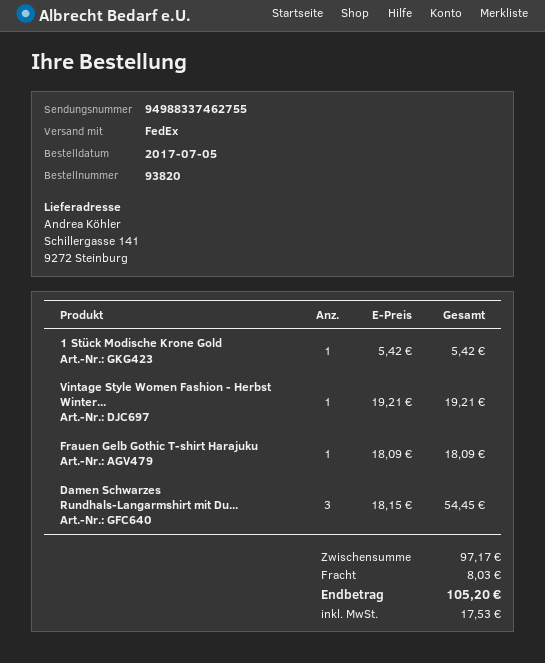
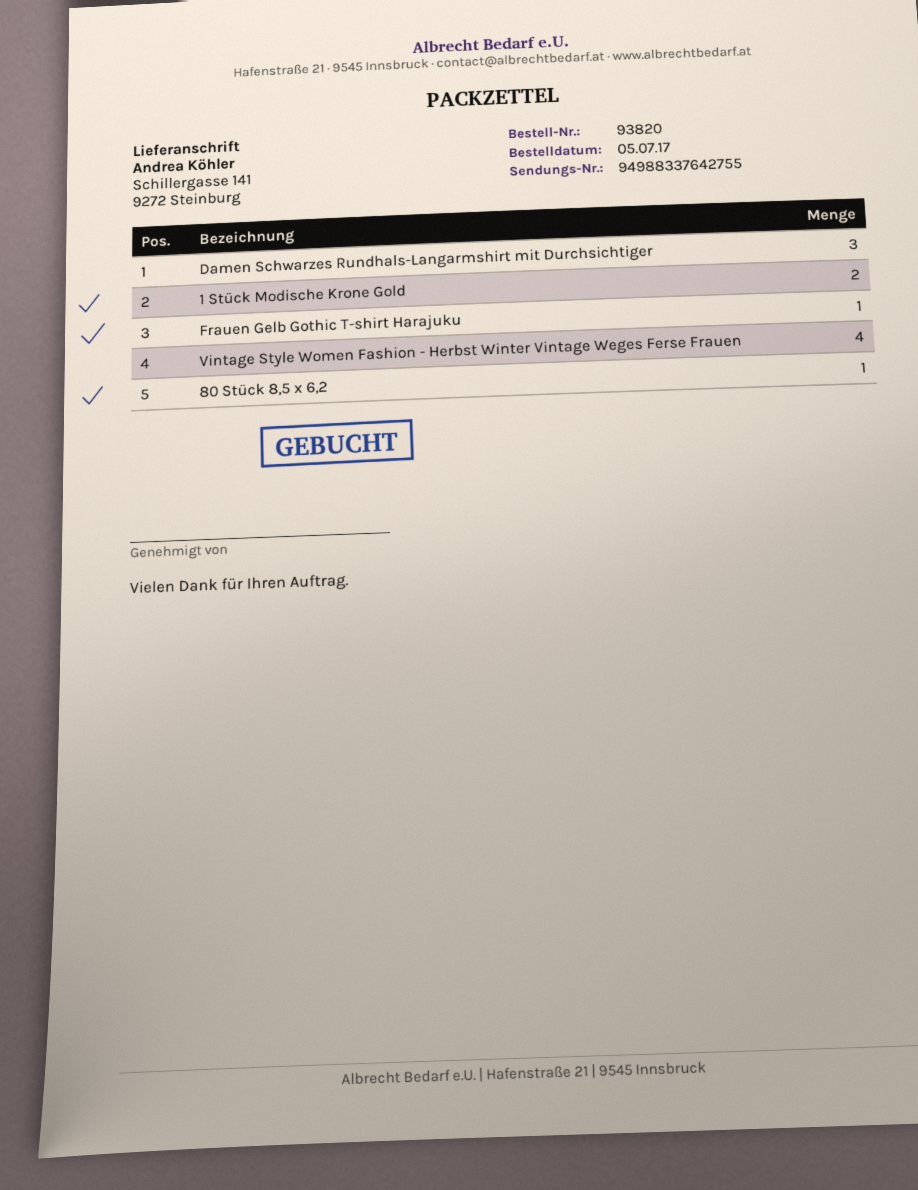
tracking number: 94988337462755 -> 94988337642755
1 Stück Modische Krone Gold: 1 -> 2
Vintage Style Women Fashion - Herbst Winter...: 1 -> 4
80 Stück 8,5 x 6,2: none -> 1

